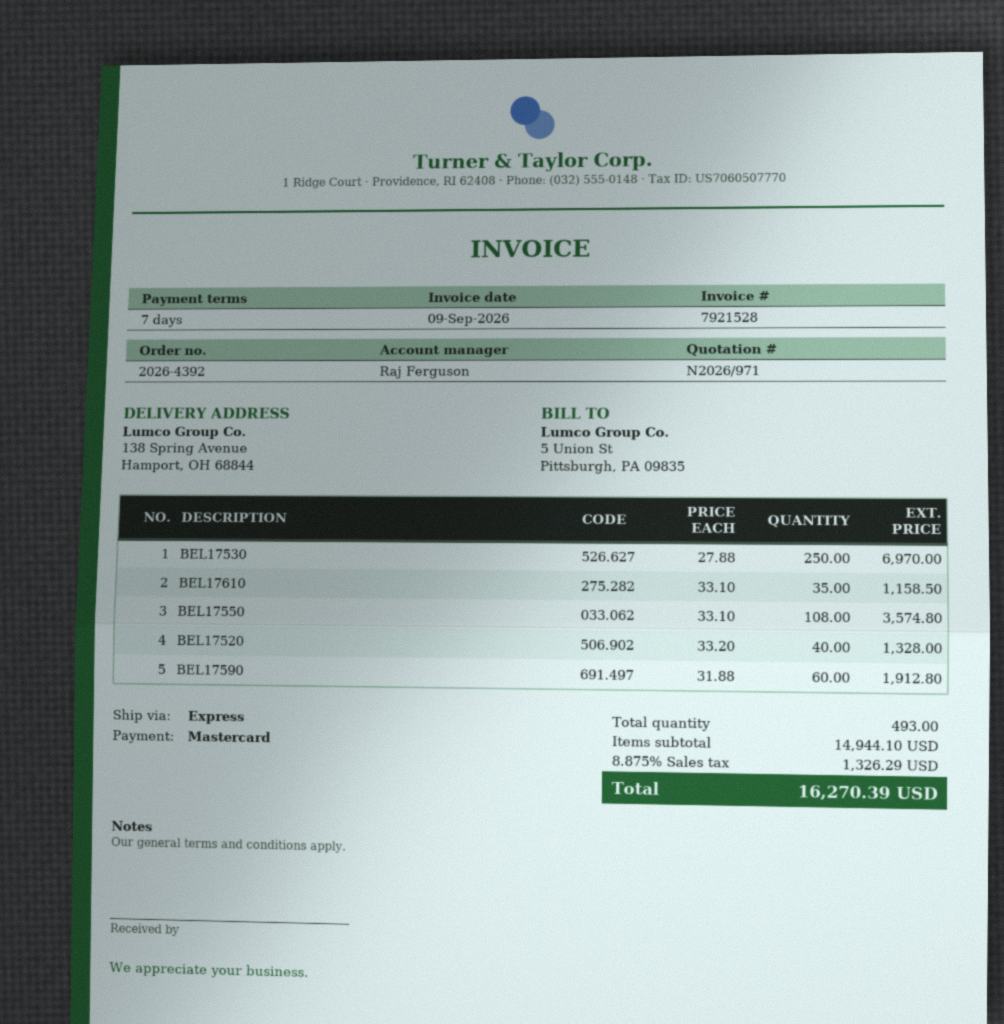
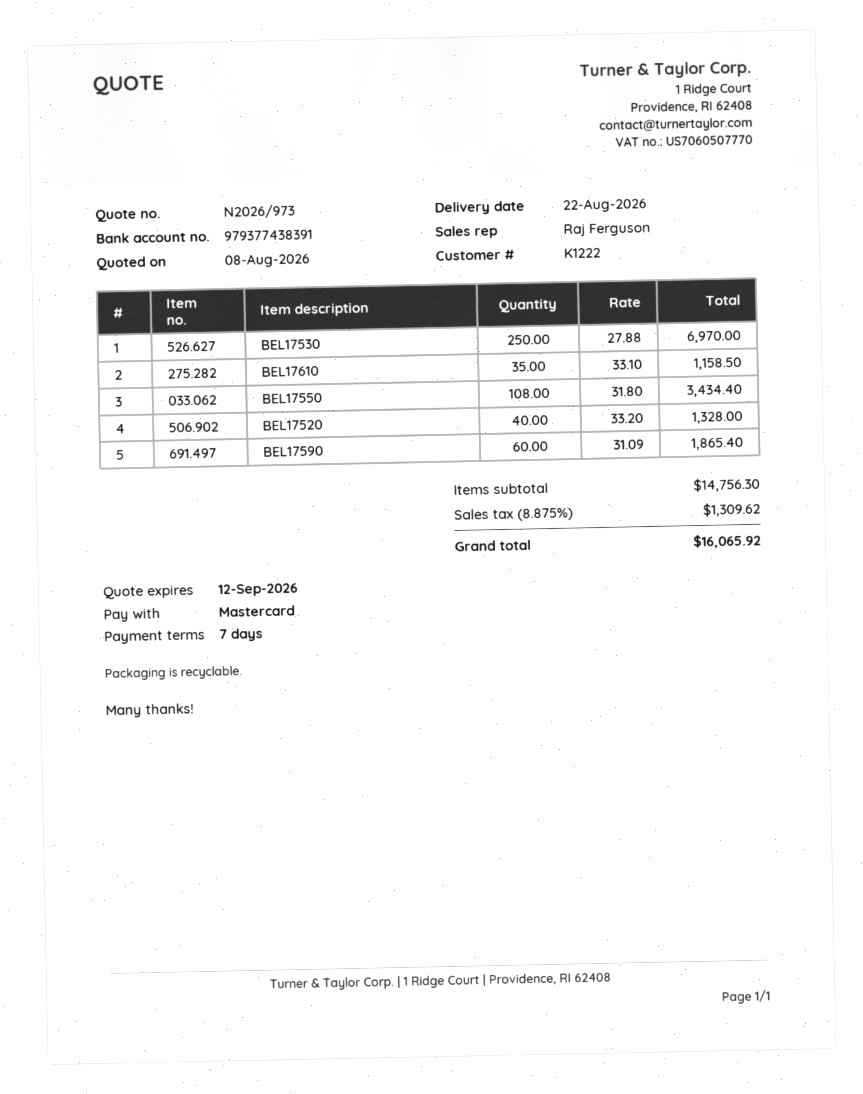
quote number: N2026/971 -> N2026/973
BEL17550: 108 x 33.10 = 3574.80 -> 108 x 31.80 = 3434.40
BEL17590: 60 x 31.88 = 1912.80 -> 60 x 31.09 = 1865.40
subtotal: 14944.10 -> 14756.30
tax: 8.875% = 1326.29 -> 8.875% = 1309.62
total: 16270.39 -> 16065.92

